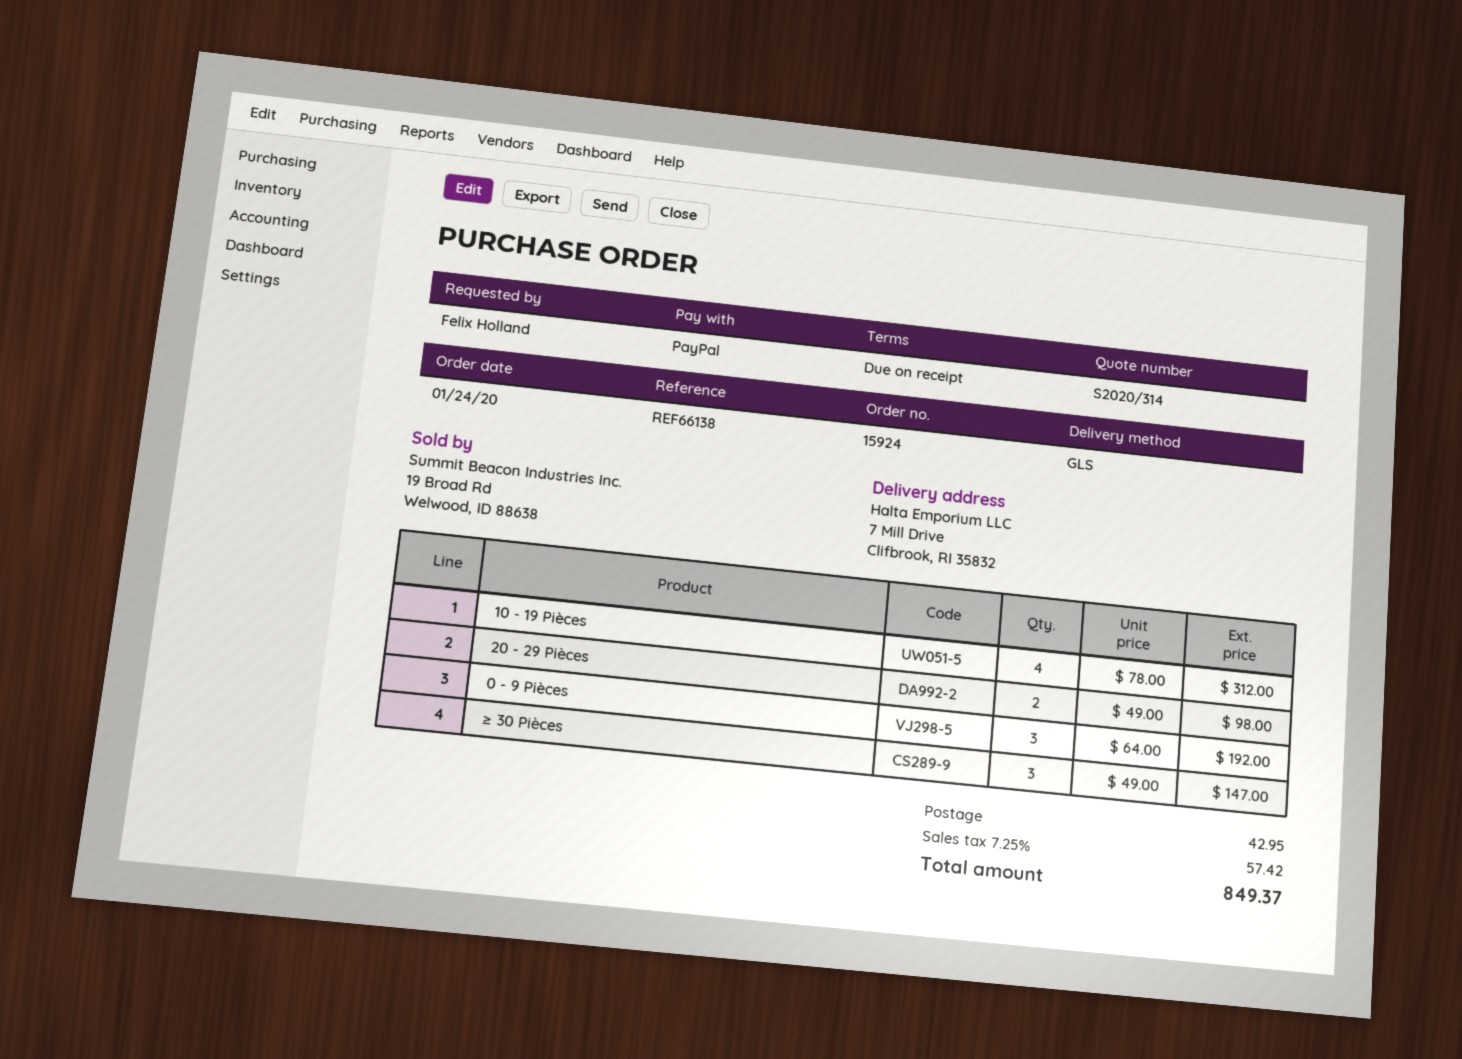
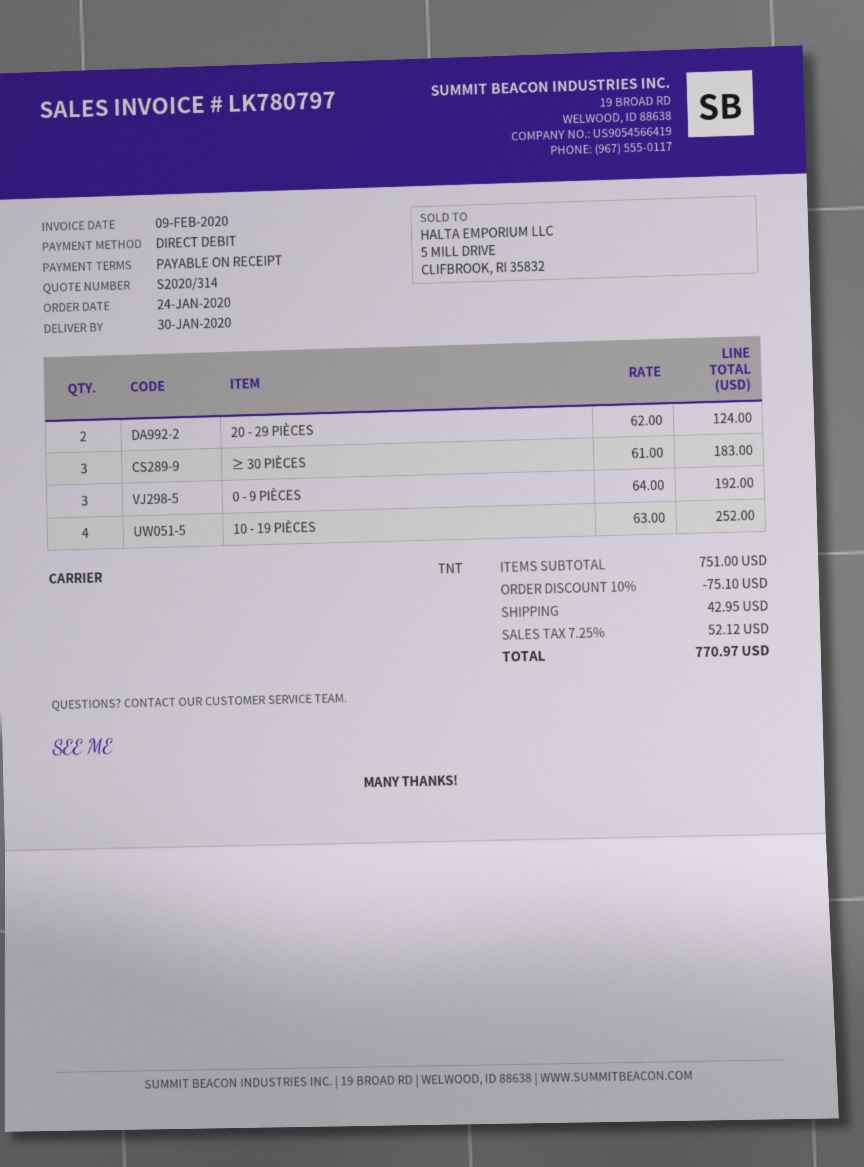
payment method: PayPal -> direct debit
shipping method: GLS -> TNT
10 - 19 Pièces: 4 x 78.00 = 312.00 -> 4 x 63.00 = 252.00
20 - 29 Pièces: 2 x 49.00 = 98.00 -> 2 x 62.00 = 124.00
≥ 30 Pièces: 3 x 49.00 = 147.00 -> 3 x 61.00 = 183.00
discount: none -> 10% = 75.10
tax: 7.25% = 57.42 -> 7.25% = 52.12
total: 849.37 -> 770.97

